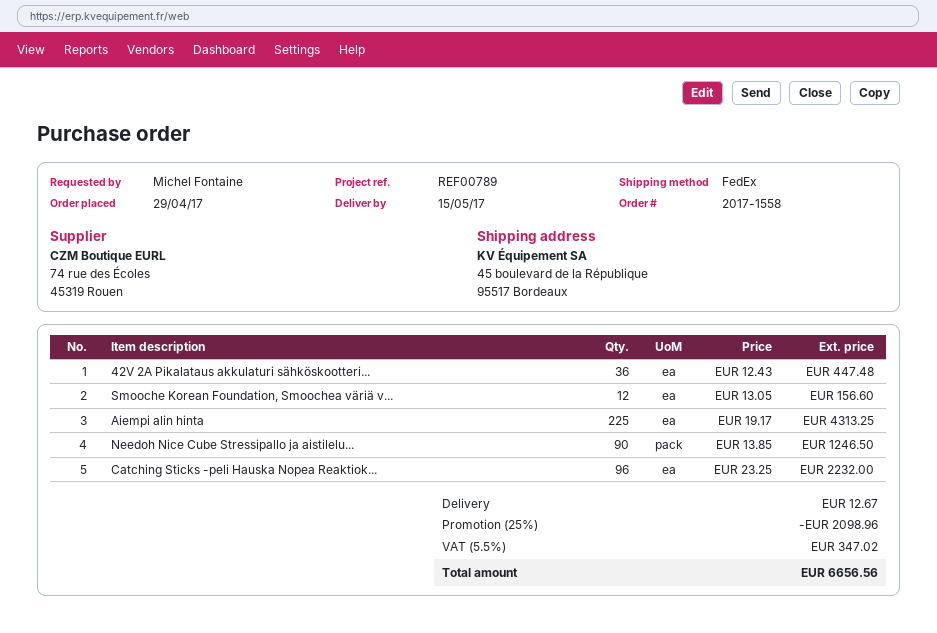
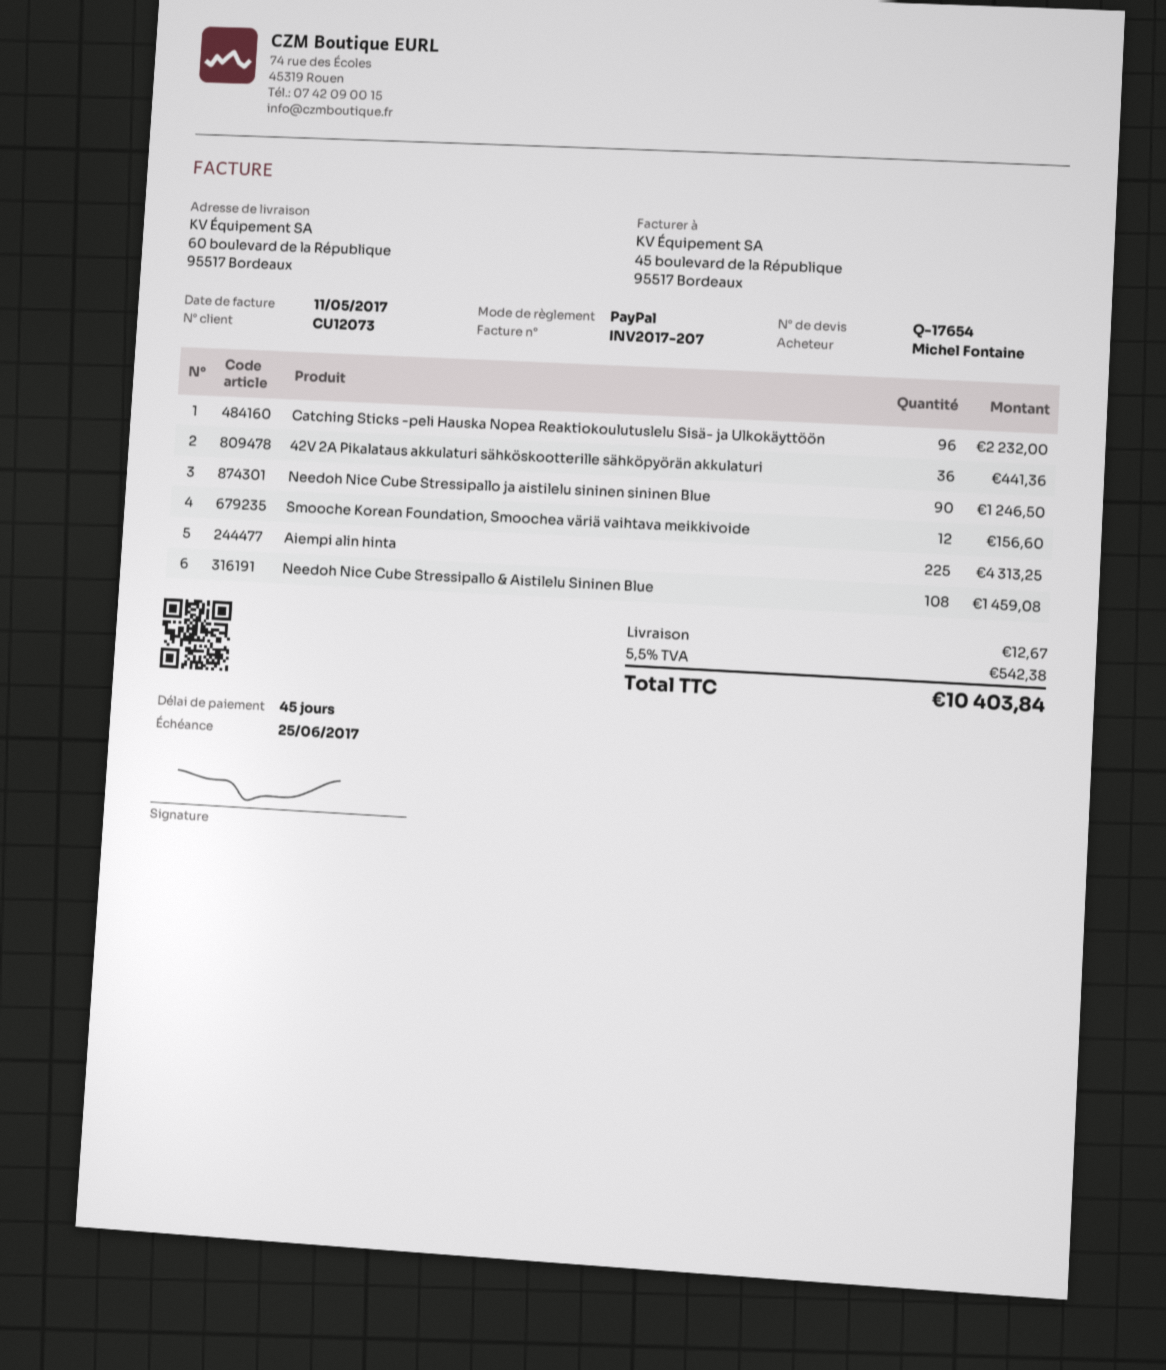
ship to: 45 boulevard de la République, 95517 Bordeaux -> 60 boulevard de la République, 95517 Bordeaux
42V 2A Pikalataus akkulaturi sähköskootteri...: 36 for 447.48 -> 36 for 441.36
Needoh Nice Cube Stressipallo & Aistilelu Sininen Blue: none -> 108 for 1459.08
discount: 25% = 2098.96 -> none
tax: 5.5% = 347.02 -> 5.5% = 542.38
total: 6656.56 -> 10403.84

